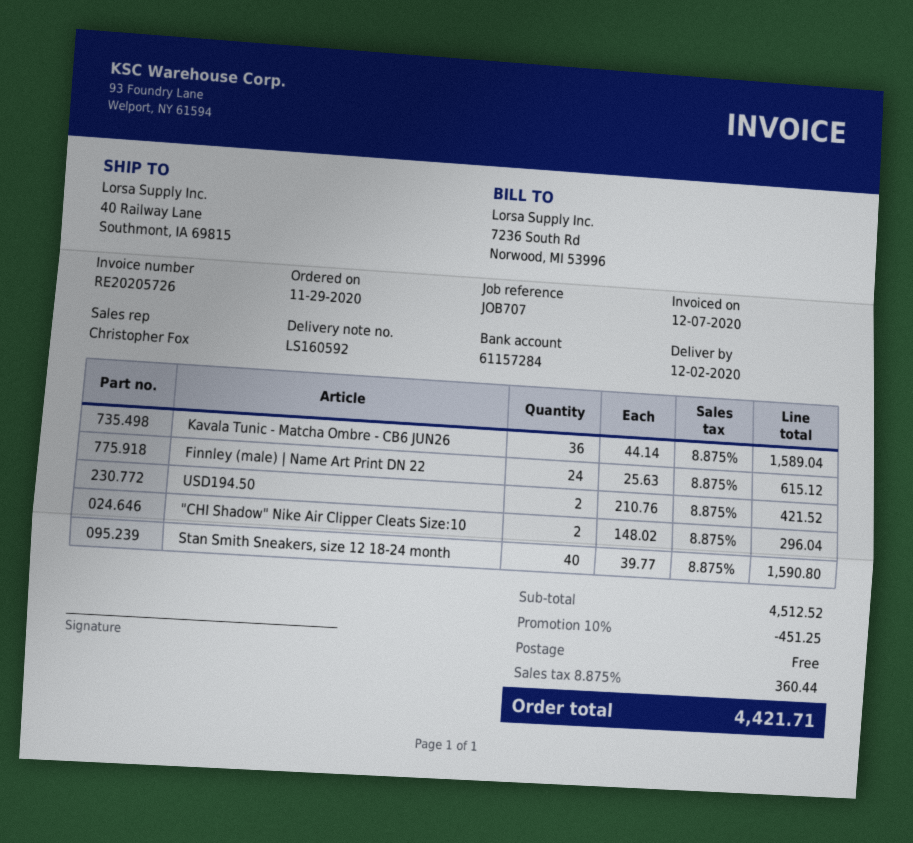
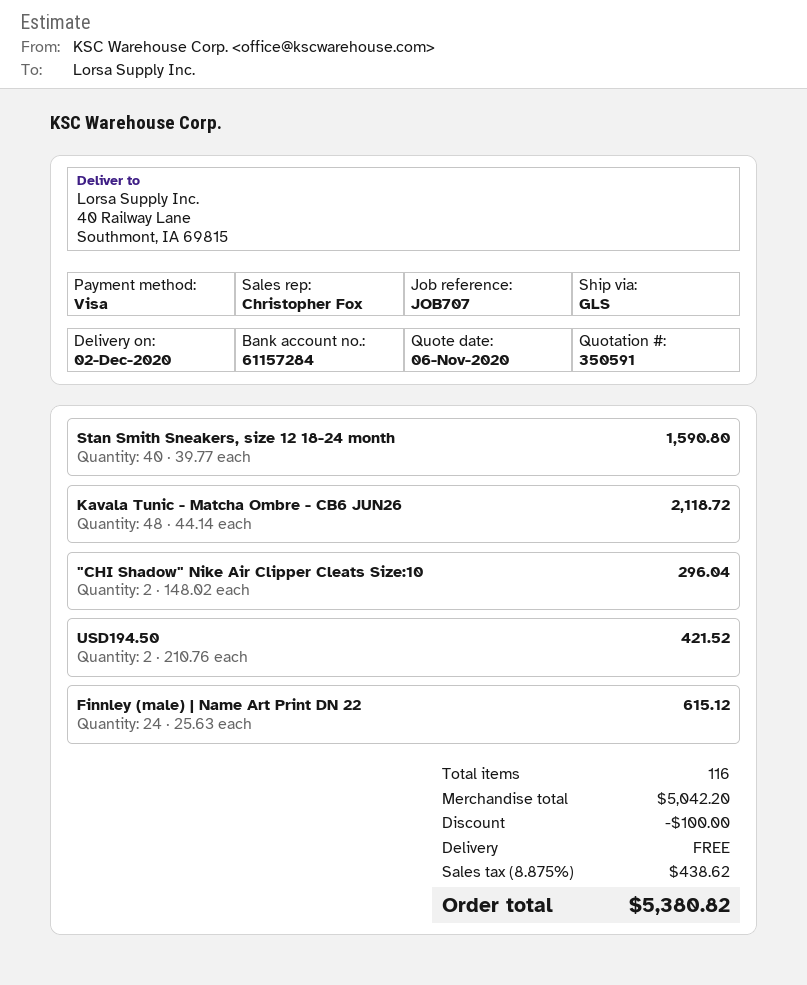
Kavala Tunic - Matcha Ombre - CB6 JUN26: 36 x 44.14 = 1589.04 -> 48 x 44.14 = 2118.72
subtotal: 4512.52 -> 5042.20
discount: 451.25 -> 100.00
tax: 8.875% = 360.44 -> 8.875% = 438.62
total: 4421.71 -> 5380.82

